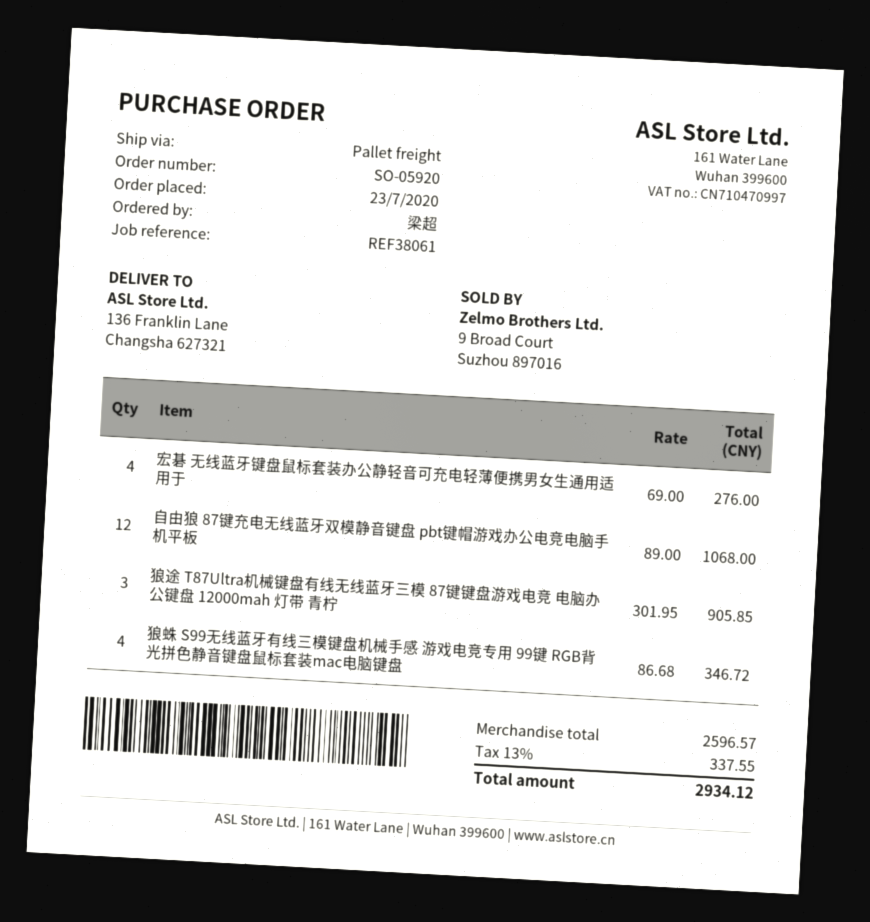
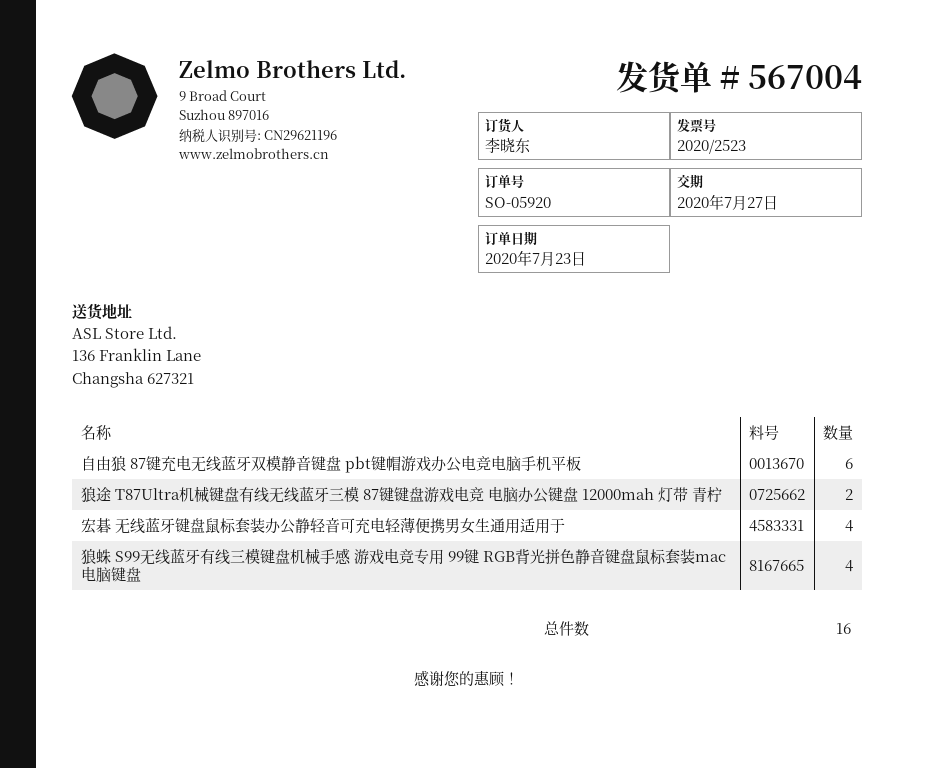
ordered by: 梁超 -> 李晓东
自由狼 87键充电无线蓝牙双模静音键盘 pbt键帽游戏办公电竞电脑手机平板: 12 -> 6
狼途 T87Ultra机械键盘有线无线蓝牙三模 87键键盘游戏电竞 电脑办公键盘 12000mah 灯带 青柠: 3 -> 2

